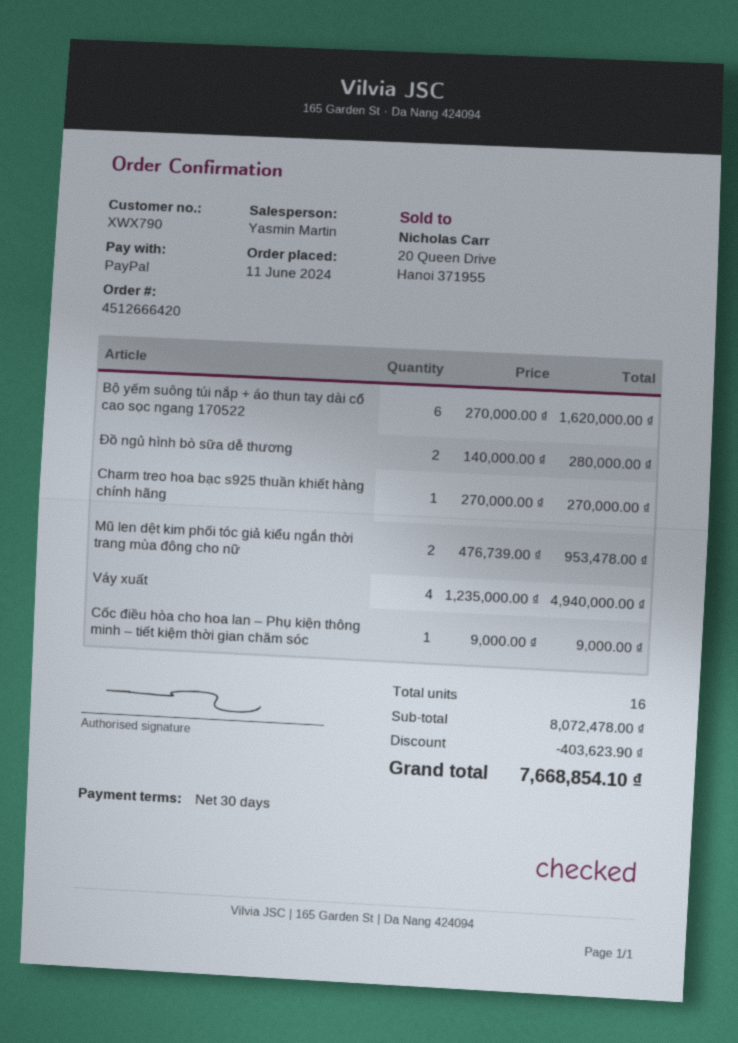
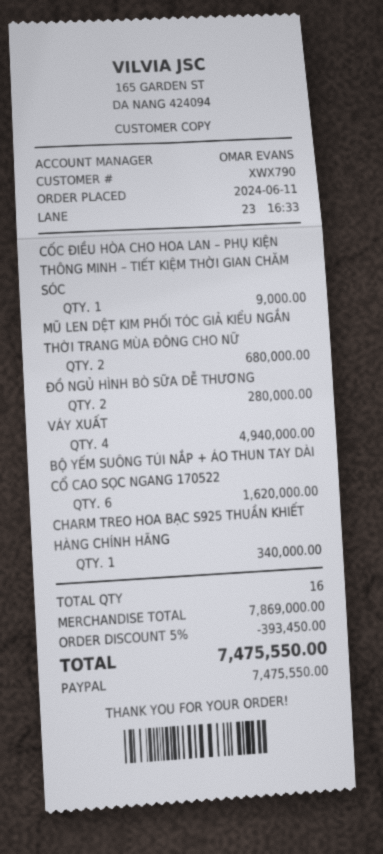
sales rep: Yasmin Martin -> OMAR EVANS
Charm treo hoa bạc s925 thuần khiết hàng chính hãng: 1 for 270000.00 -> 1 for 340000.00
Mũ len dệt kim phối tóc giả kiểu ngắn thời trang mùa đông cho nữ: 2 for 953478.00 -> 2 for 680000.00
subtotal: 8072478.00 -> 7869000.00
discount: 403623.90 -> 393450.00
total: 7668854.10 -> 7475550.00

